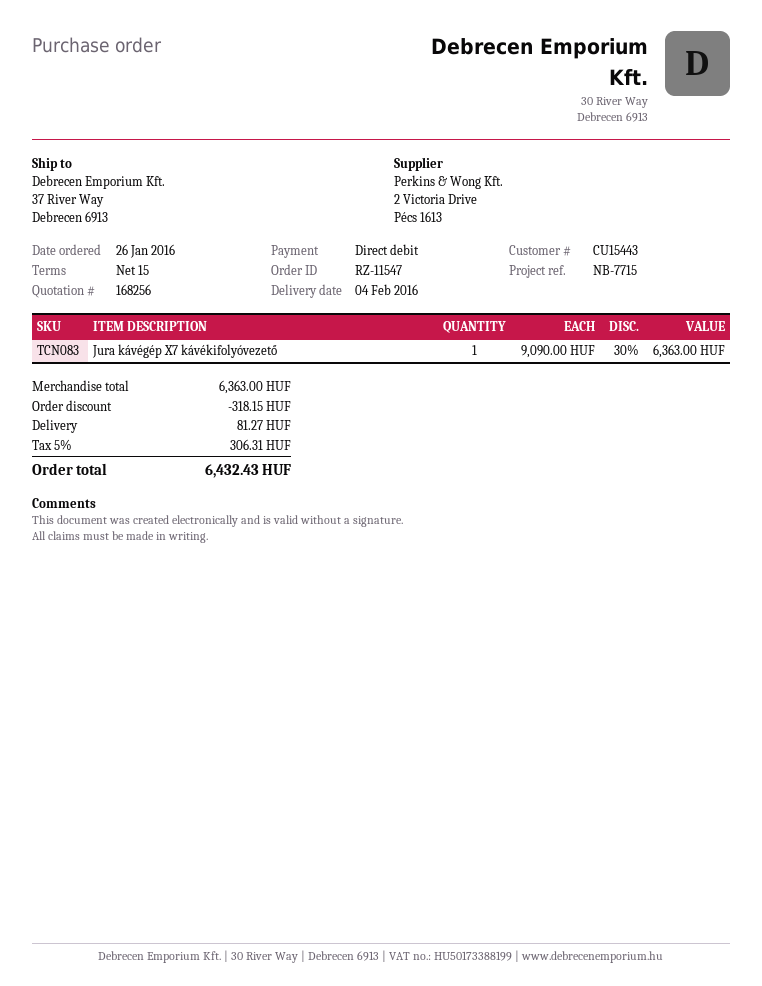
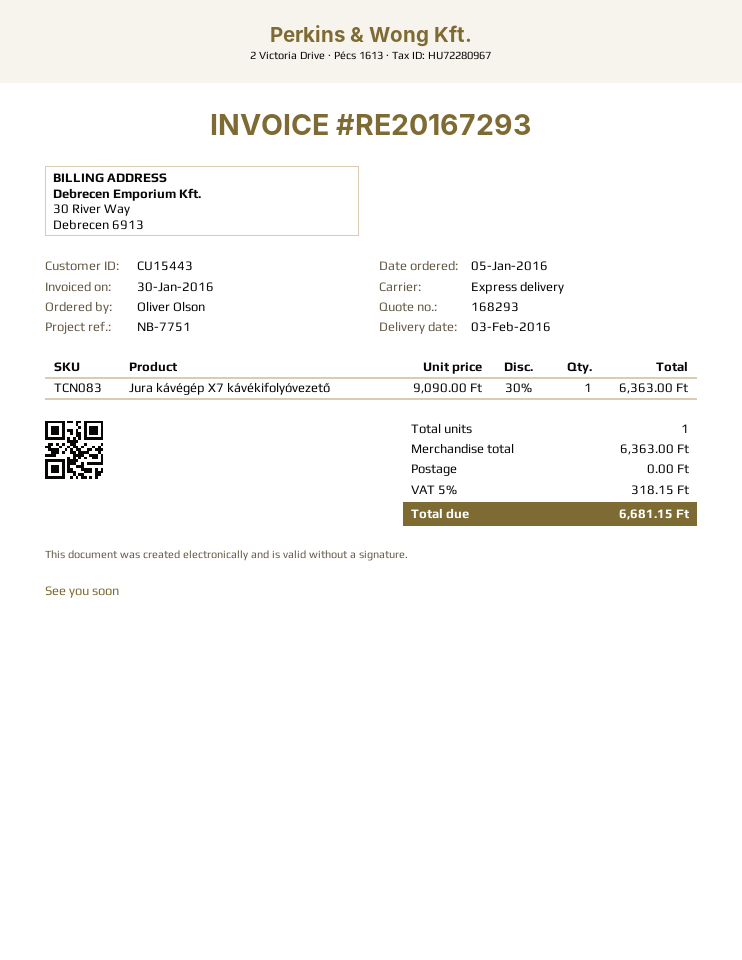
quote number: 168256 -> 168293
order date: 2016-01-26 -> 2016-01-05
delivery date: 2016-02-04 -> 2016-02-03
reference: NB-7715 -> NB-7751
discount: 318.15 -> none
shipping: 81.27 -> 0.00
tax: 5% = 306.31 -> 5% = 318.15
total: 6432.43 -> 6681.15

